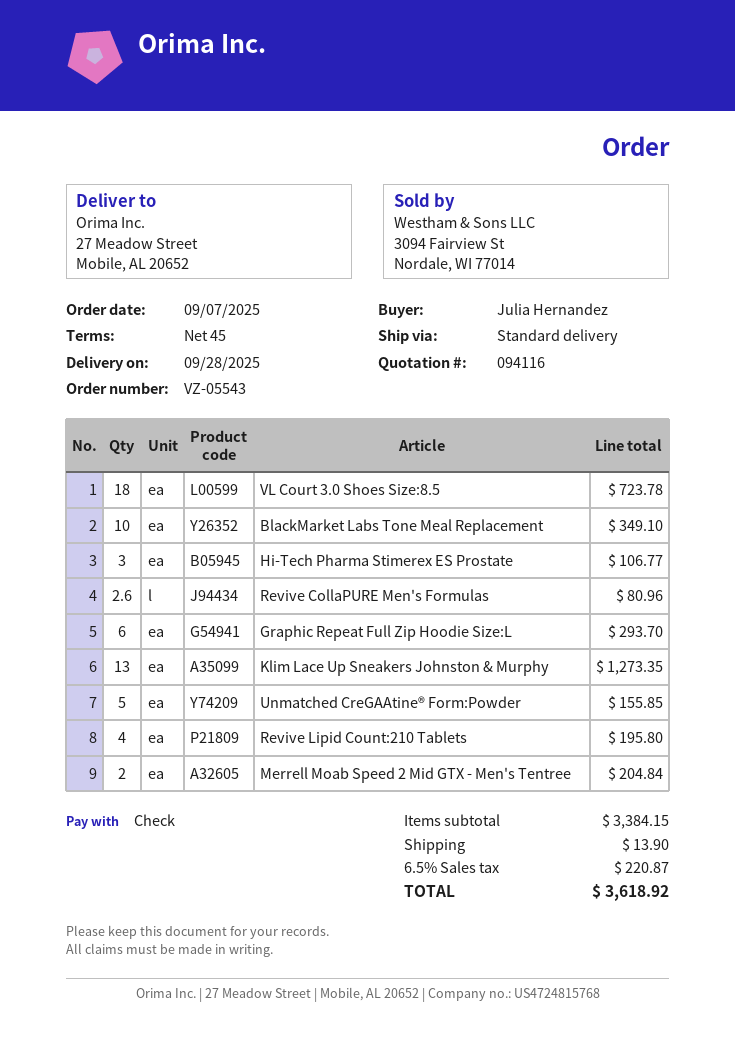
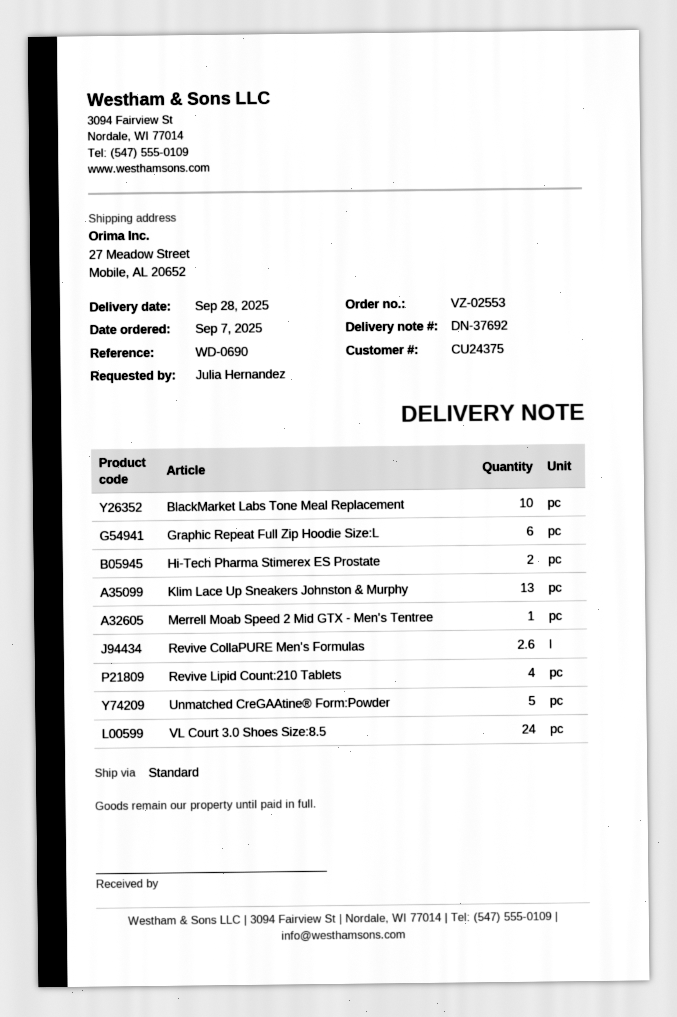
order number: VZ-05543 -> VZ-02553
VL Court 3.0 Shoes Size:8.5: 18 -> 24
Hi-Tech Pharma Stimerex ES Prostate: 3 -> 2
Merrell Moab Speed 2 Mid GTX - Men's Tentree: 2 -> 1

